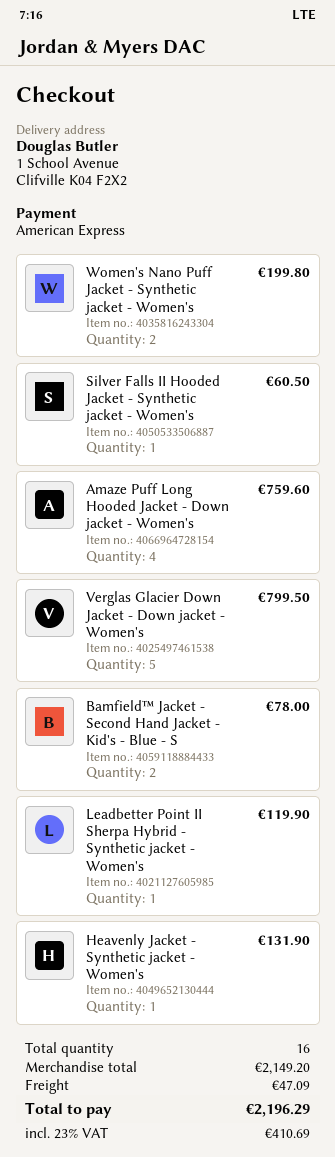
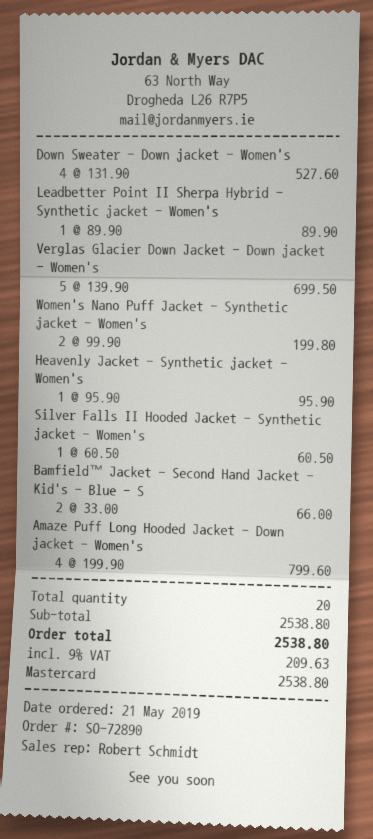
payment method: American Express -> Mastercard
Amaze Puff Long Hooded Jacket - Down jacket - Women's: 4 for 759.60 -> 4 for 799.60
Verglas Glacier Down Jacket - Down jacket - Women's: 5 for 799.50 -> 5 for 699.50
Bamfield™ Jacket - Second Hand Jacket - Kid's - Blue - S: 2 for 78.00 -> 2 for 66.00
Leadbetter Point II Sherpa Hybrid - Synthetic jacket - Women's: 1 for 119.90 -> 1 for 89.90
Heavenly Jacket - Synthetic jacket - Women's: 1 for 131.90 -> 1 for 95.90
Down Sweater - Down jacket - Women's: none -> 4 for 527.60
total quantity: 16 -> 20
subtotal: 2149.20 -> 2538.80
shipping: 47.09 -> none
tax: 23% = 410.69 -> 9% = 209.63
total: 2196.29 -> 2538.80

